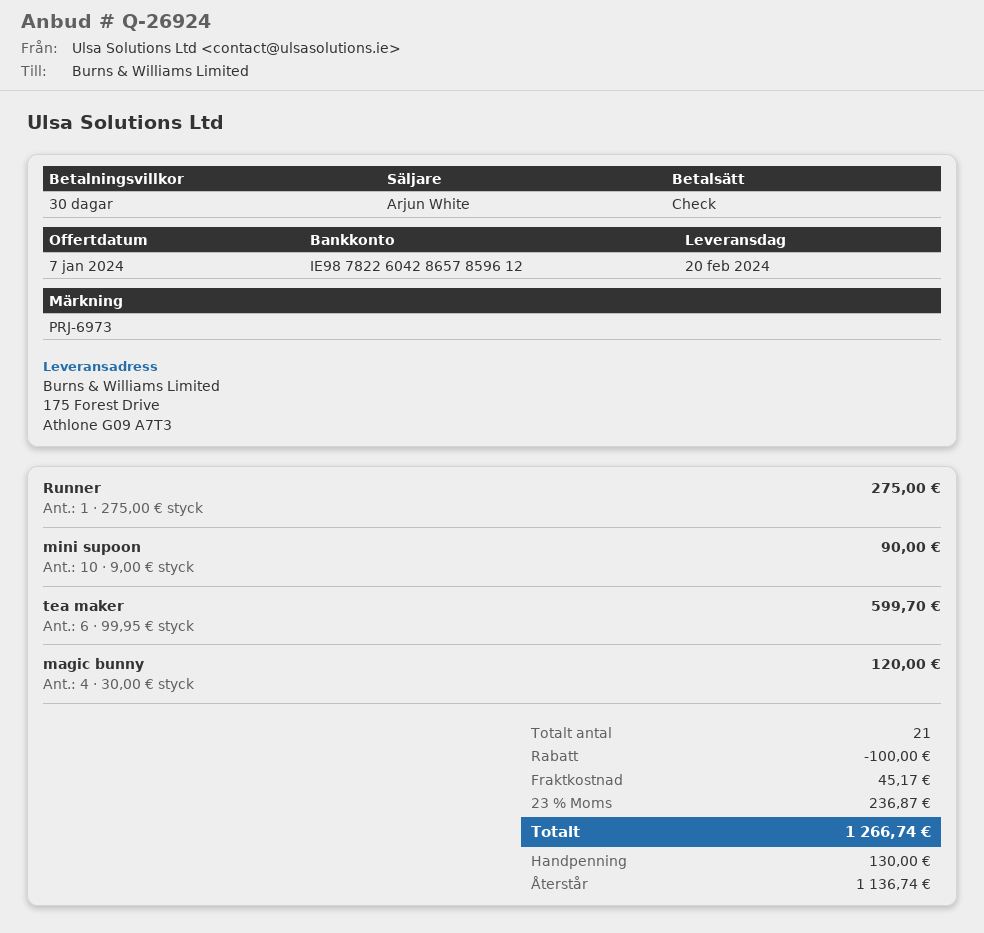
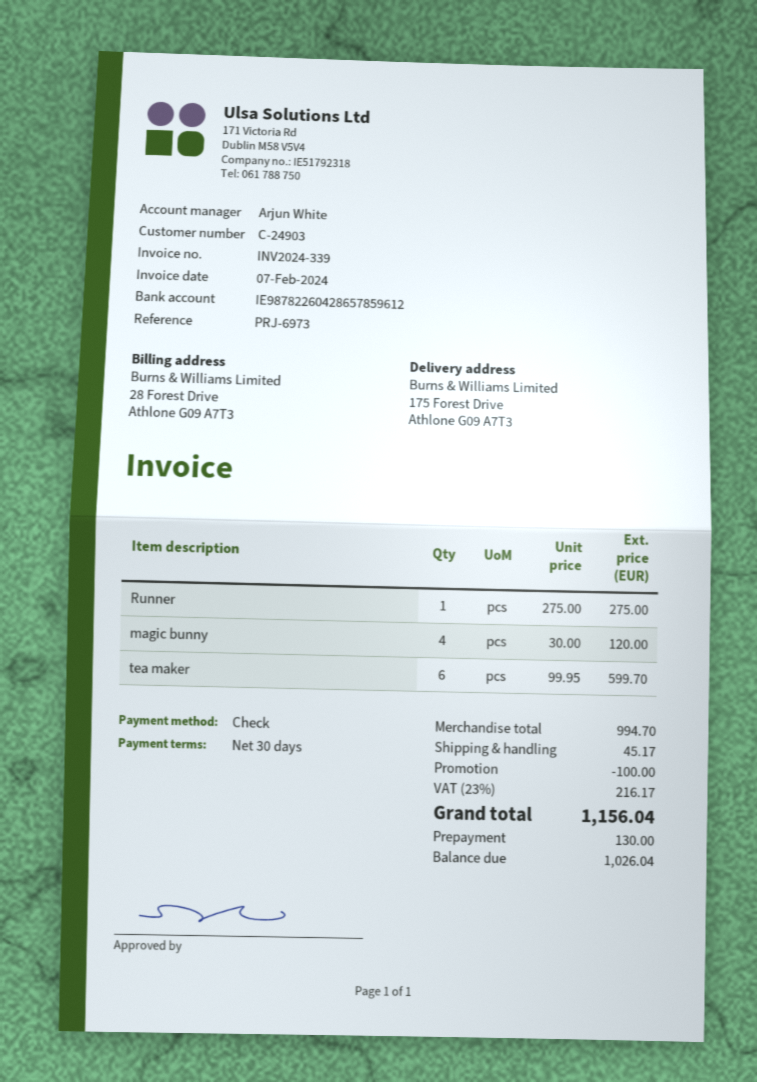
mini supoon: 10 x 9.00 = 90.00 -> none
tax: 23% = 236.87 -> 23% = 216.17
total: 1266.74 -> 1156.04
balance: 1136.74 -> 1026.04

